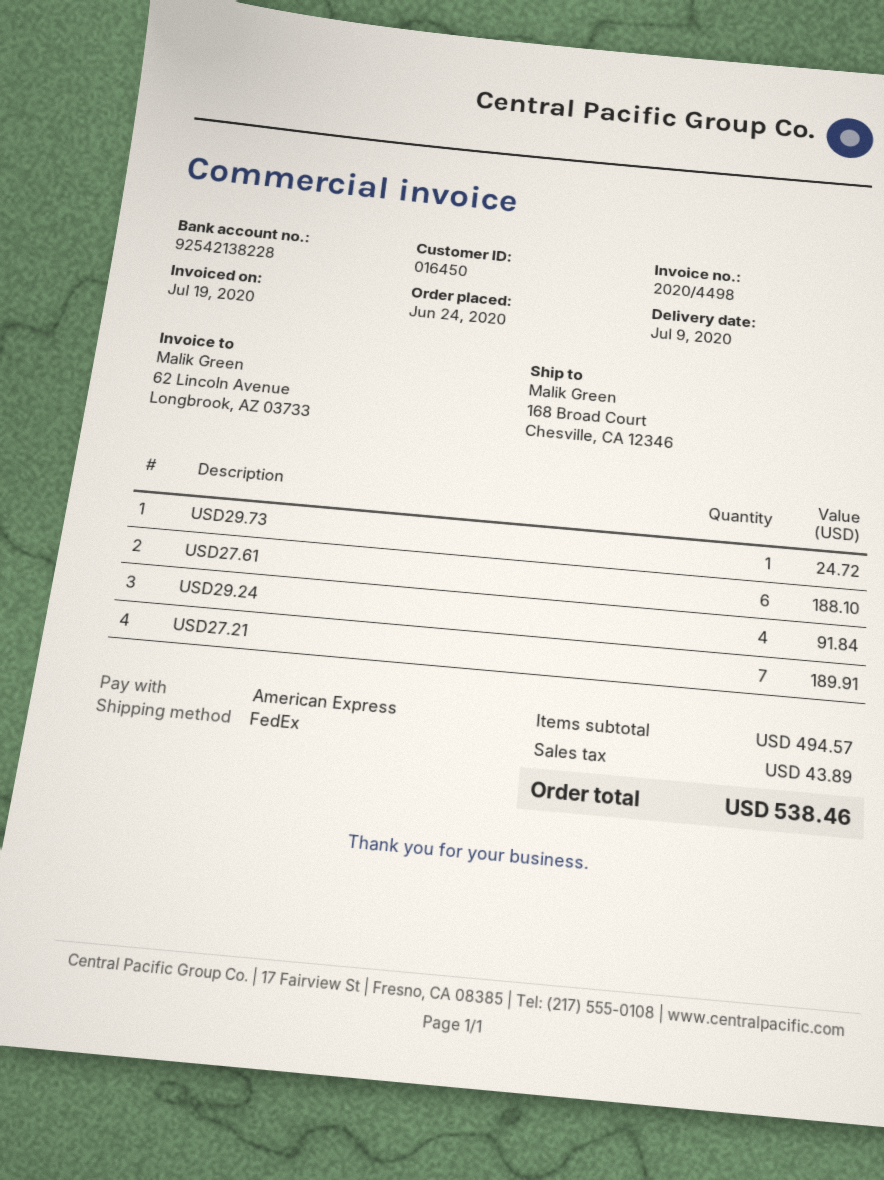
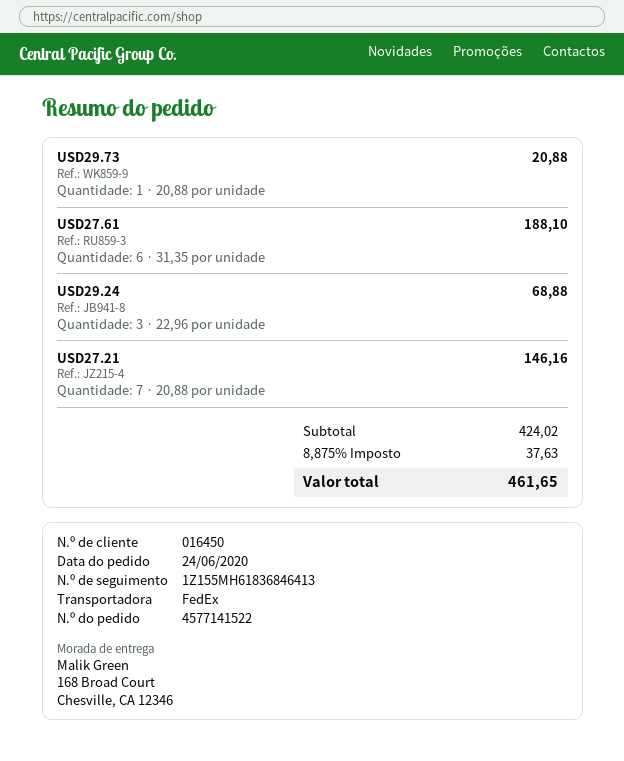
USD29.73: 1 for 24.72 -> 1 for 20.88
USD29.24: 4 for 91.84 -> 3 for 68.88
USD27.21: 7 for 189.91 -> 7 for 146.16
subtotal: 494.57 -> 424.02
tax: 43.89 -> 37.63
total: 538.46 -> 461.65

